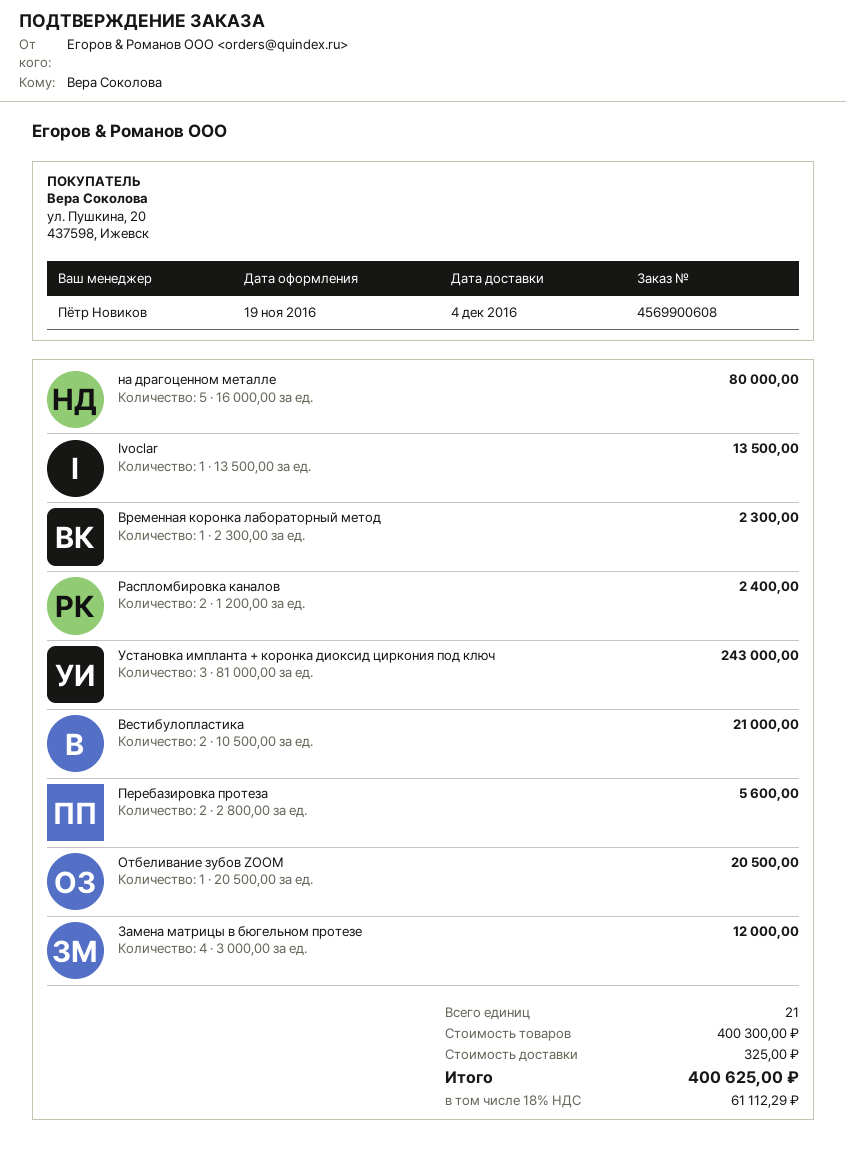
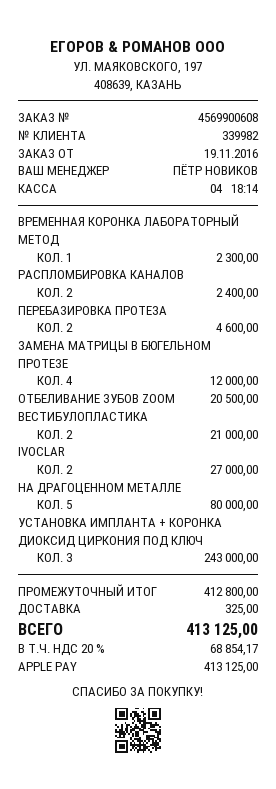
Ivoclar: 1 for 13500.00 -> 2 for 27000.00
Перебазировка протеза: 2 for 5600.00 -> 2 for 4600.00
subtotal: 400300.00 -> 412800.00
tax: 18% = 61112.29 -> 20% = 68854.17
total: 400625.00 -> 413125.00

